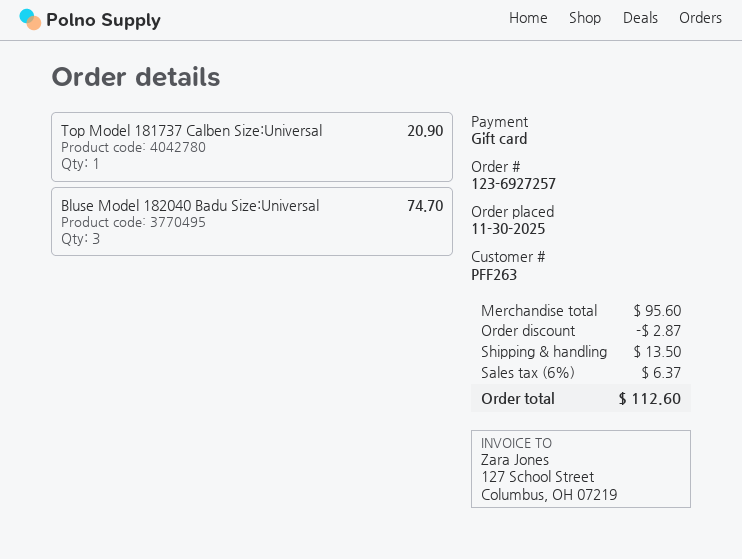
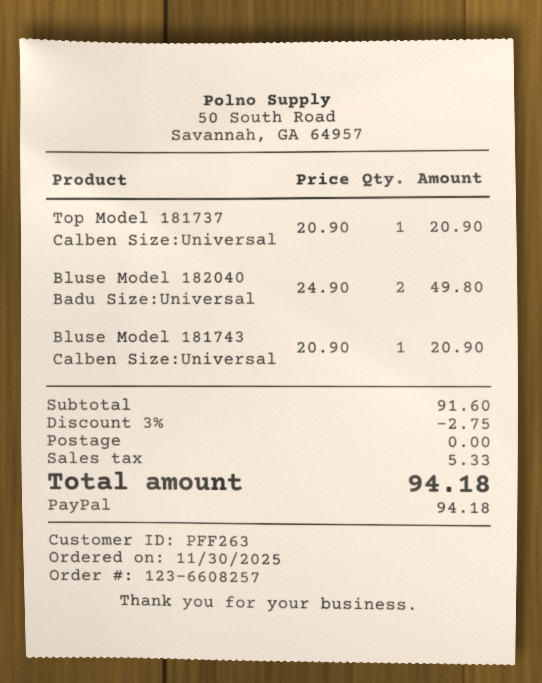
order number: 123-6927257 -> 123-6608257
payment method: gift card -> PayPal
Bluse Model 182040 Badu Size:Universal: 3 for 74.70 -> 2 for 49.80
Bluse Model 181743 Calben Size:Universal: none -> 1 for 20.90
subtotal: 95.60 -> 91.60
discount: 2.87 -> 2.75
shipping: 13.50 -> 0.00
tax: 6.37 -> 5.33
total: 112.60 -> 94.18

